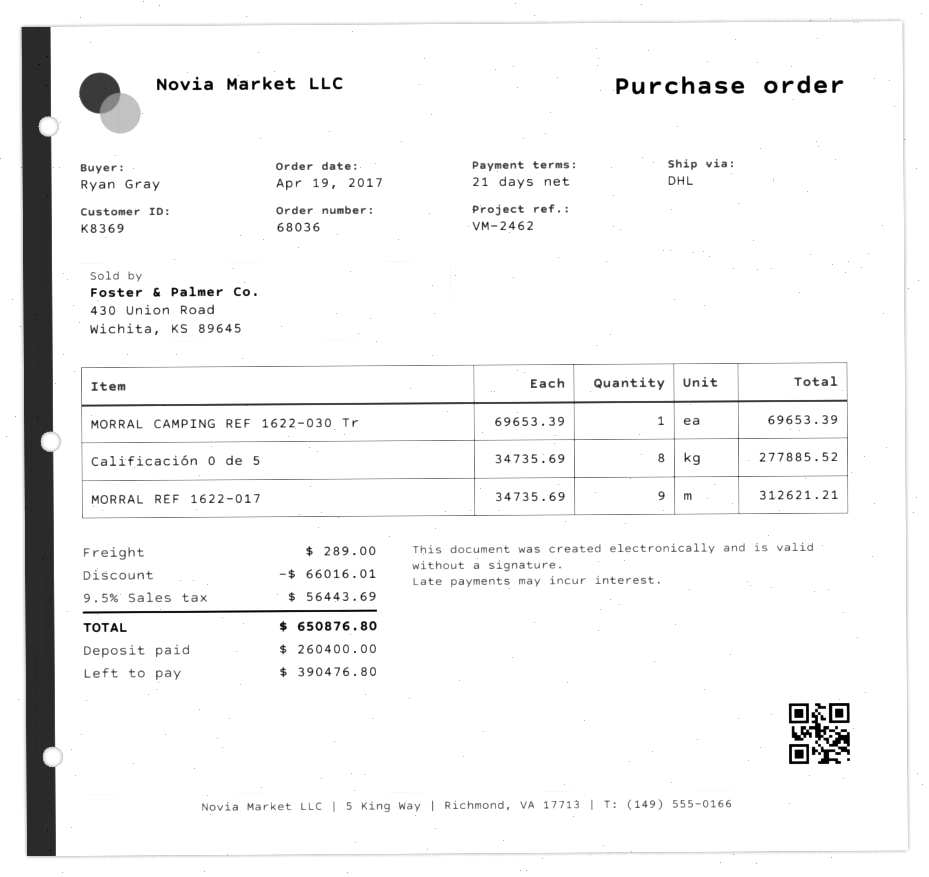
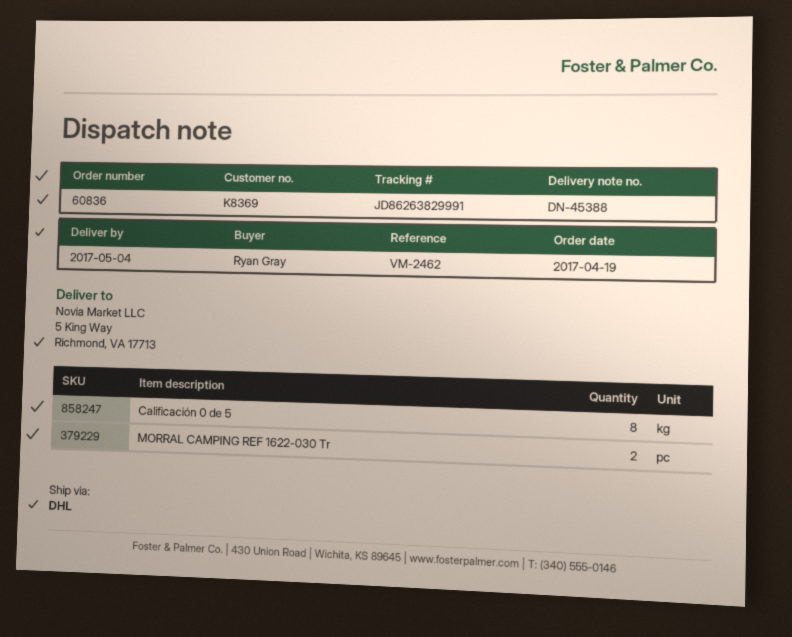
order number: 68036 -> 60836
MORRAL CAMPING REF 1622-030 Tr: 1 -> 2
MORRAL REF 1622-017: 9 -> none

